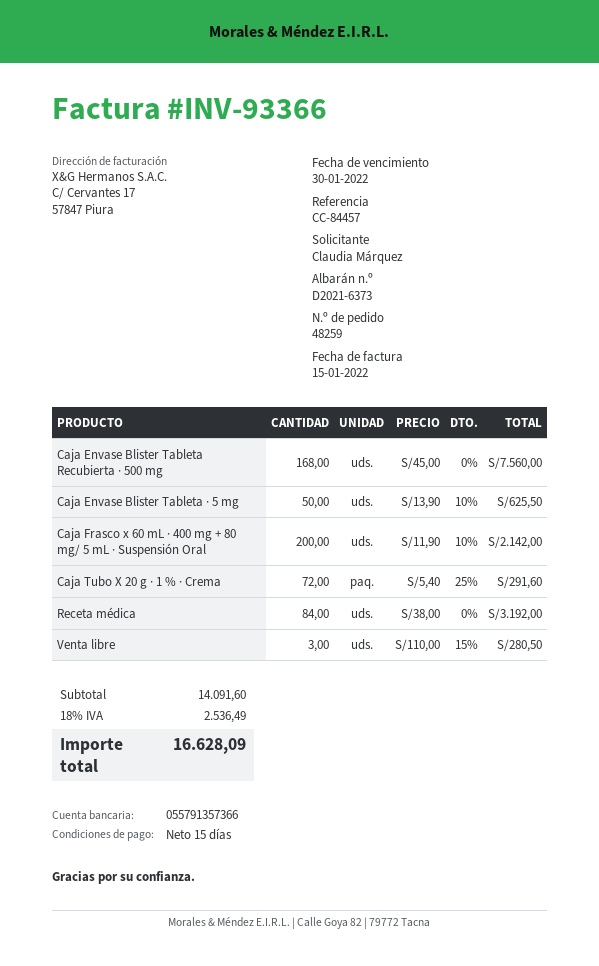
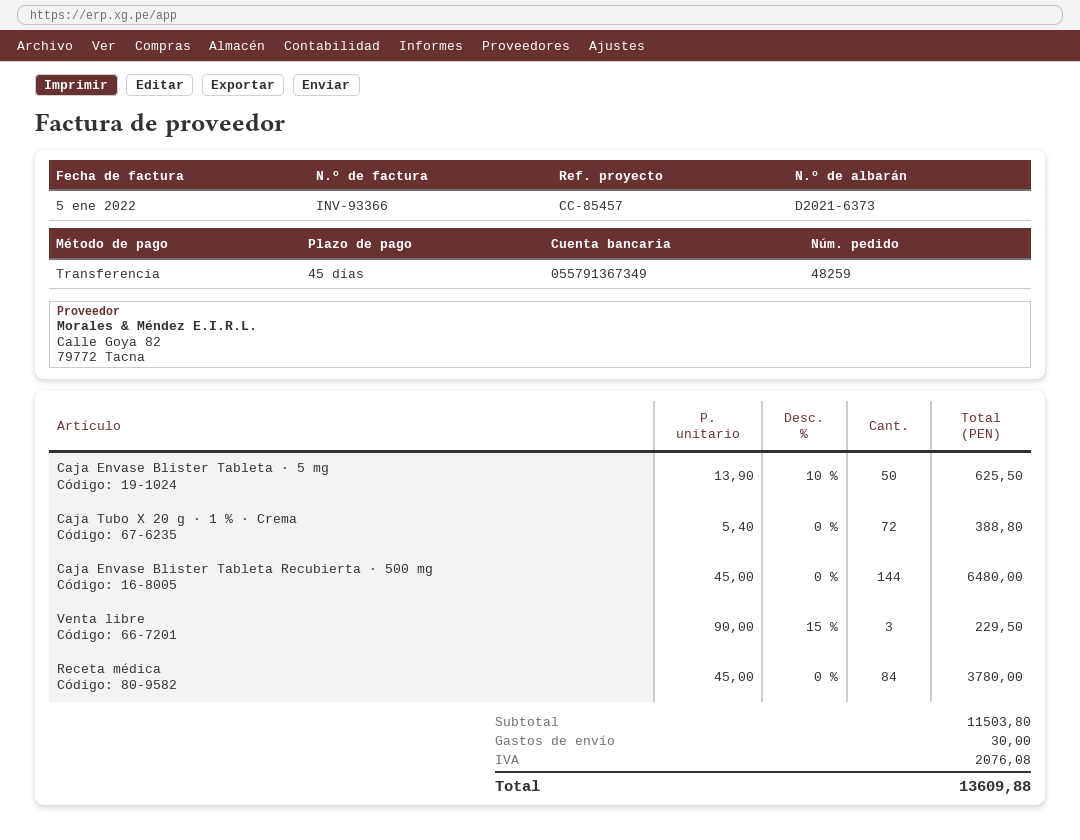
invoice date: 2022-01-15 -> 2022-01-05
payment terms: 15 days -> 45 days
reference: CC-84457 -> CC-85457
bank account: 055791357366 -> 055791367349
Caja Envase Blister Tableta Recubierta · 500 mg: 168 x 45.00 = 7560.00 -> 144 x 45.00 = 6480.00
Caja Frasco x 60 mL · 400 mg + 80 mg/ 5 mL · Suspensión Oral: 200 x 11.90 - 10% = 2142.00 -> none
Caja Tubo X 20 g · 1 % · Crema: 72 x 5.40 - 25% = 291.60 -> 72 x 5.40 = 388.80
Receta médica: 84 x 38.00 = 3192.00 -> 84 x 45.00 = 3780.00
Venta libre: 3 x 110.00 - 15% = 280.50 -> 3 x 90.00 - 15% = 229.50
subtotal: 14091.60 -> 11503.80
shipping: none -> 30.00
tax: 2536.49 -> 2076.08
total: 16628.09 -> 13609.88

